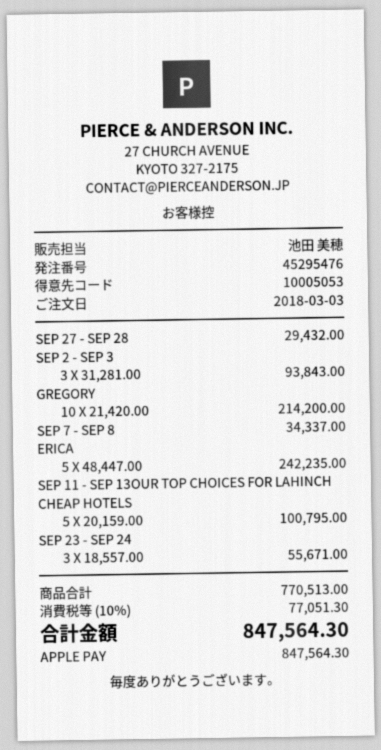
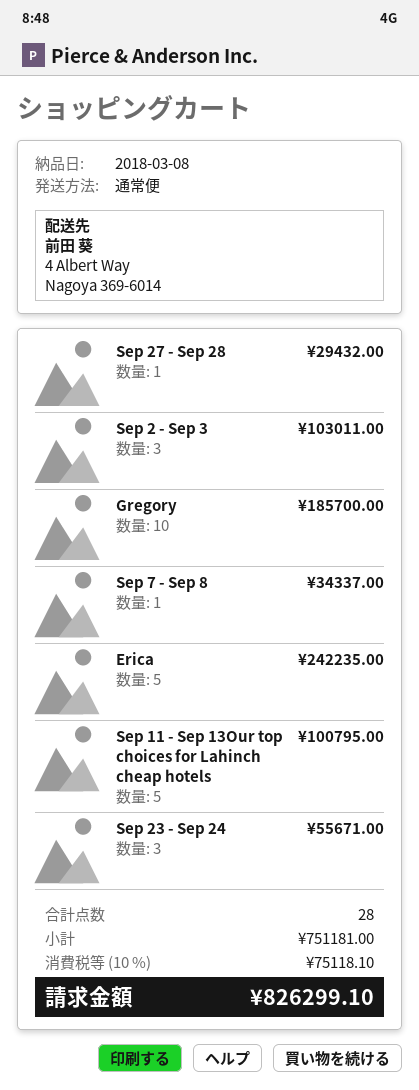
SEP 2 - SEP 3: 3 for 93843.00 -> 3 for 103011.00
GREGORY: 10 for 214200.00 -> 10 for 185700.00
subtotal: 770513.00 -> 751181.00
tax: 10% = 77051.30 -> 10% = 75118.10
total: 847564.30 -> 826299.10

